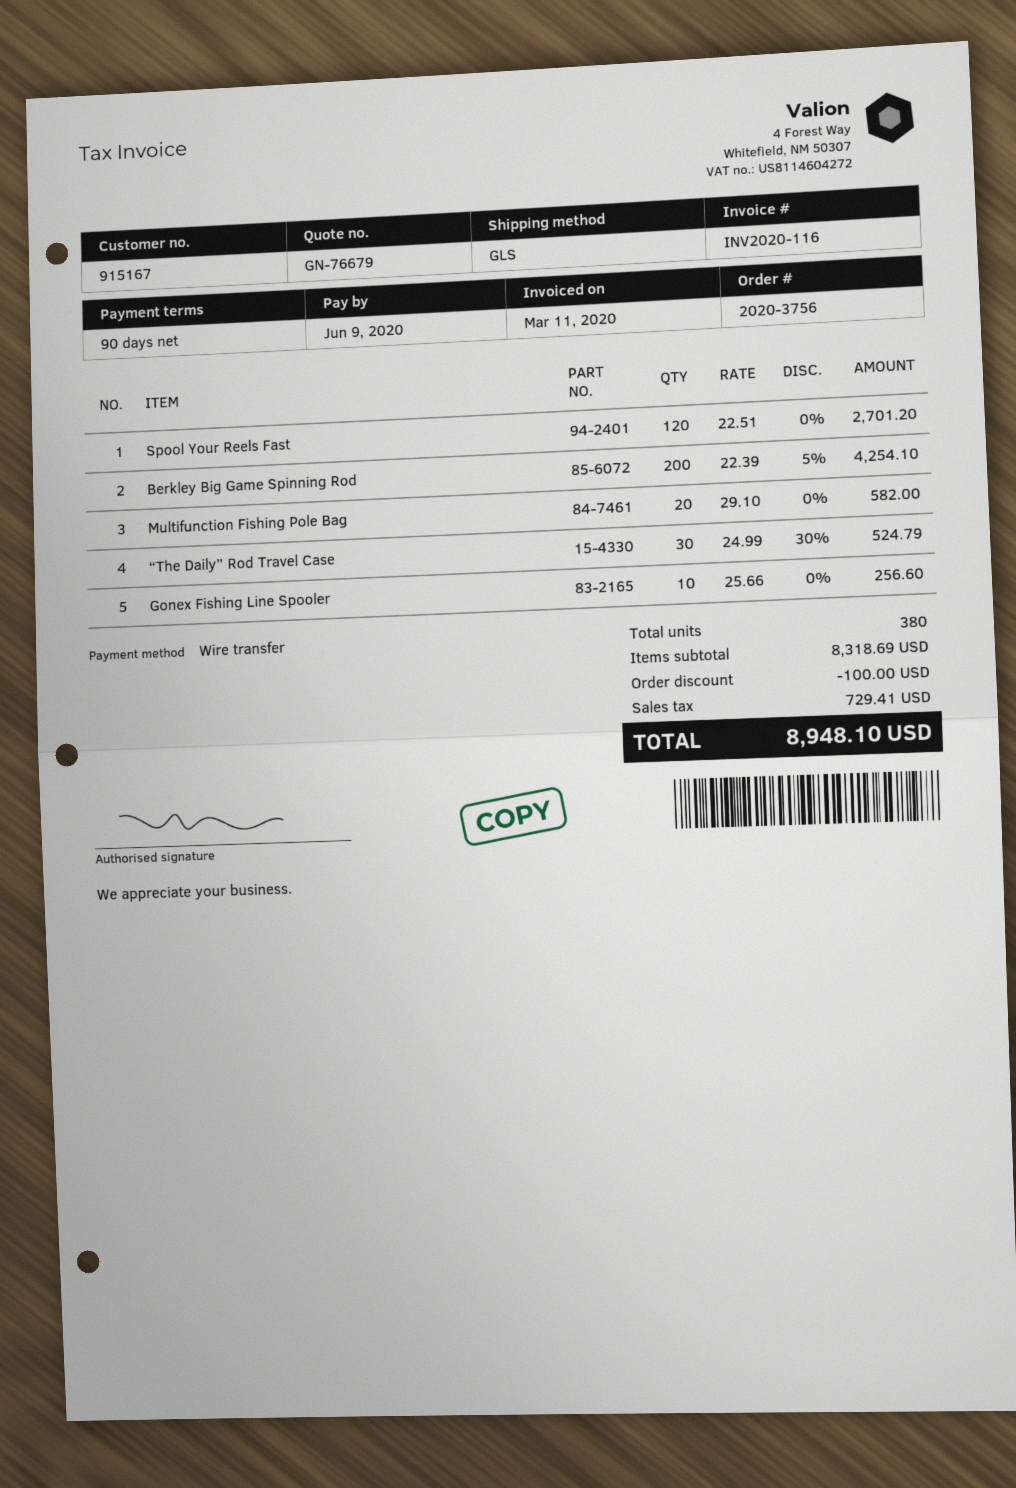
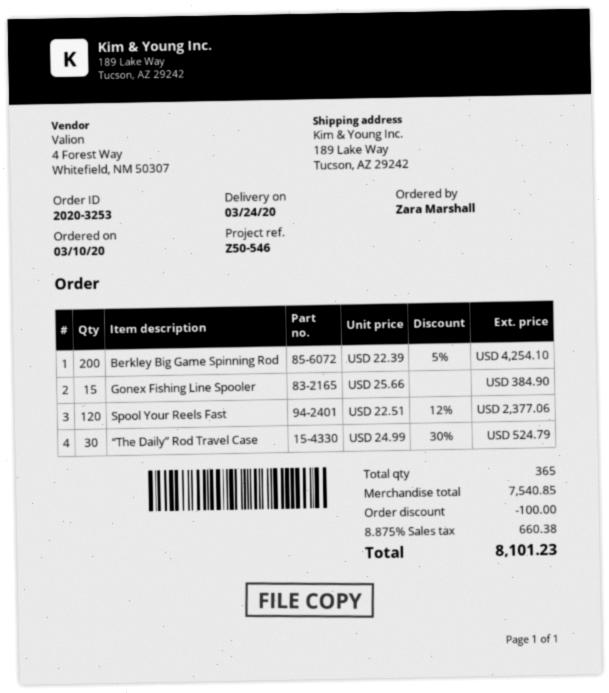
order number: 2020-3756 -> 2020-3253
Spool Your Reels Fast: 120 x 22.51 = 2701.20 -> 120 x 22.51 - 12% = 2377.06
Multifunction Fishing Pole Bag: 20 x 29.10 = 582.00 -> none
Gonex Fishing Line Spooler: 10 x 25.66 = 256.60 -> 15 x 25.66 = 384.90
total quantity: 380 -> 365
subtotal: 8318.69 -> 7540.85
tax: 729.41 -> 660.38
total: 8948.10 -> 8101.23

